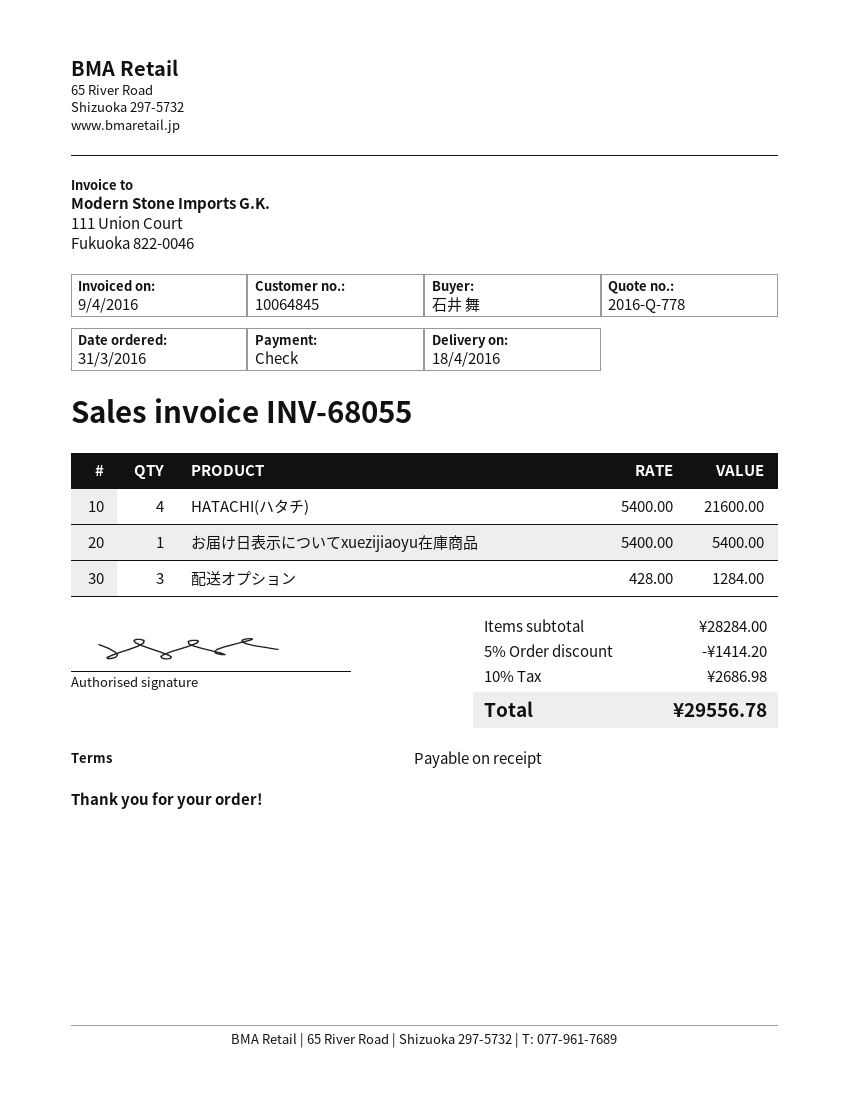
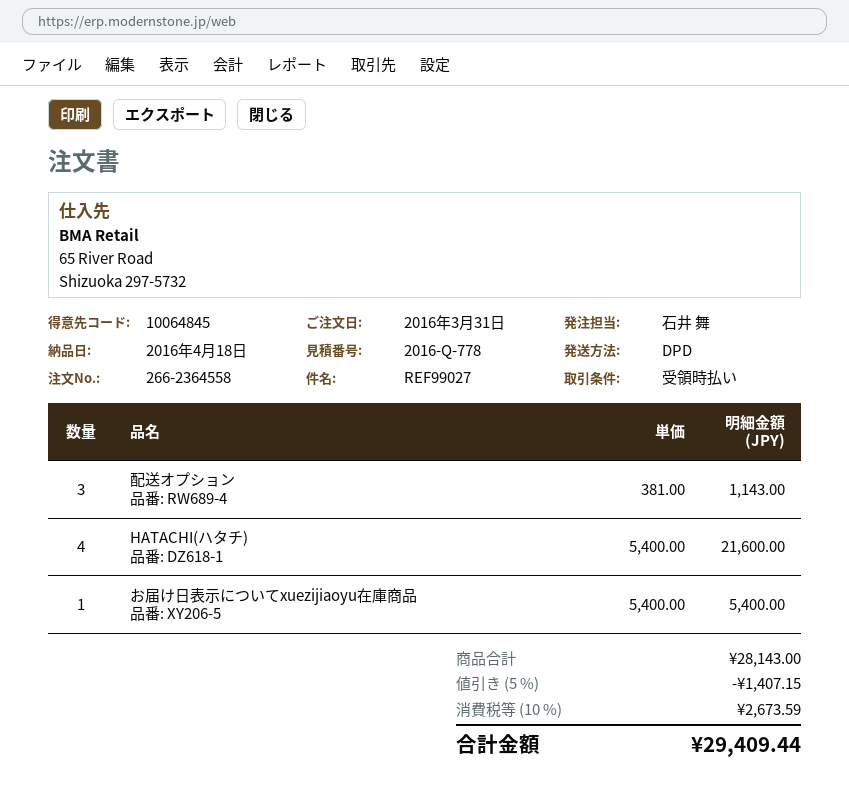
配送オプション: 3 x 428.00 = 1284.00 -> 3 x 381.00 = 1143.00
subtotal: 28284.00 -> 28143.00
discount: 5% = 1414.20 -> 5% = 1407.15
tax: 10% = 2686.98 -> 10% = 2673.59
total: 29556.78 -> 29409.44

